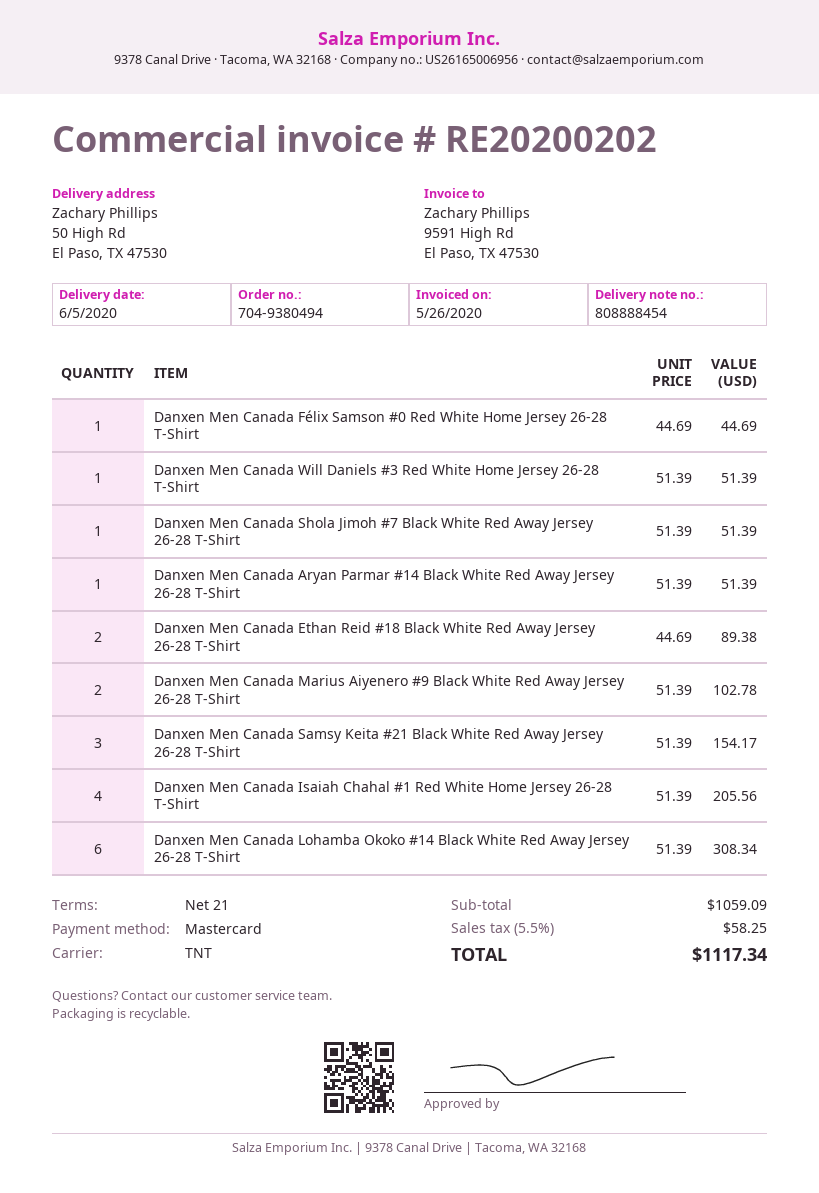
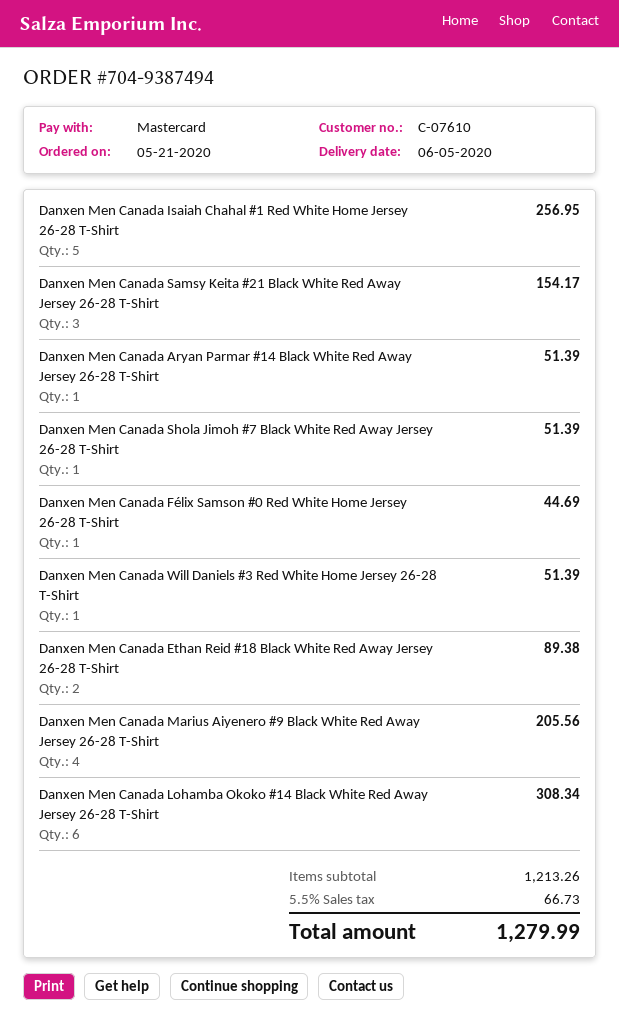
order number: 704-9380494 -> 704-9387494
Danxen Men Canada Marius Aiyenero #9 Black White Red Away Jersey 26-28 T-Shirt: 2 for 102.78 -> 4 for 205.56
Danxen Men Canada Isaiah Chahal #1 Red White Home Jersey 26-28 T-Shirt: 4 for 205.56 -> 5 for 256.95
subtotal: 1059.09 -> 1213.26
tax: 5.5% = 58.25 -> 5.5% = 66.73
total: 1117.34 -> 1279.99

